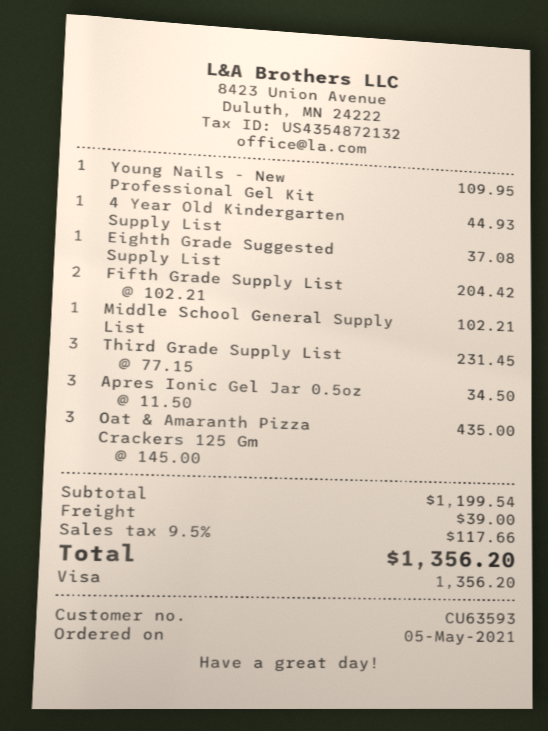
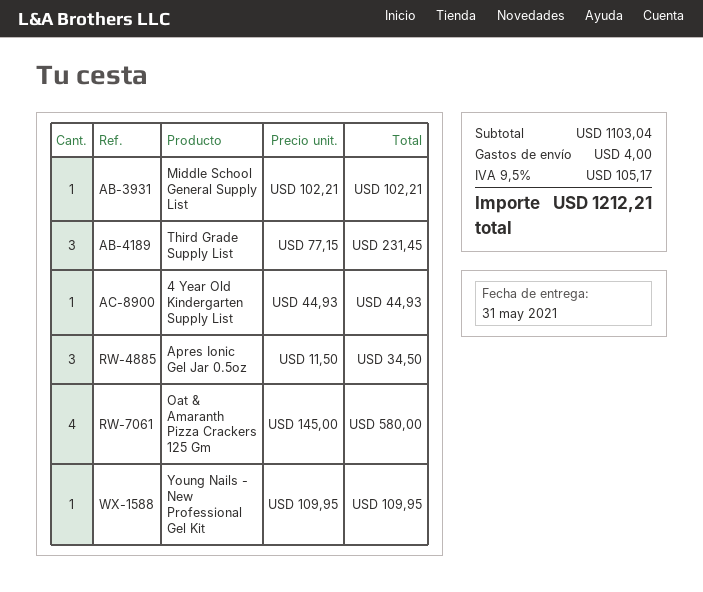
Eighth Grade Suggested Supply List: 1 x 37.08 = 37.08 -> none
Fifth Grade Supply List: 2 x 102.21 = 204.42 -> none
Oat & Amaranth Pizza Crackers 125 Gm: 3 x 145.00 = 435.00 -> 4 x 145.00 = 580.00
subtotal: 1199.54 -> 1103.04
shipping: 39.00 -> 4.00
tax: 9.5% = 117.66 -> 9.5% = 105.17
total: 1356.20 -> 1212.21

